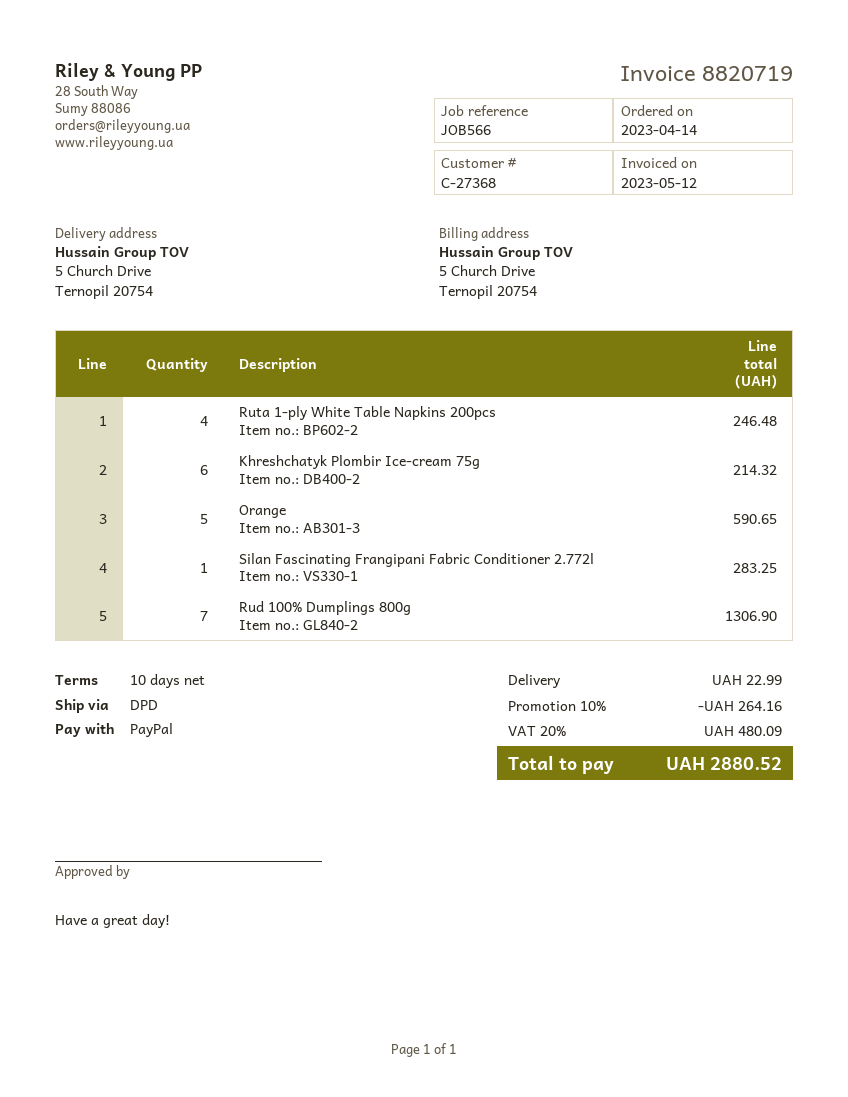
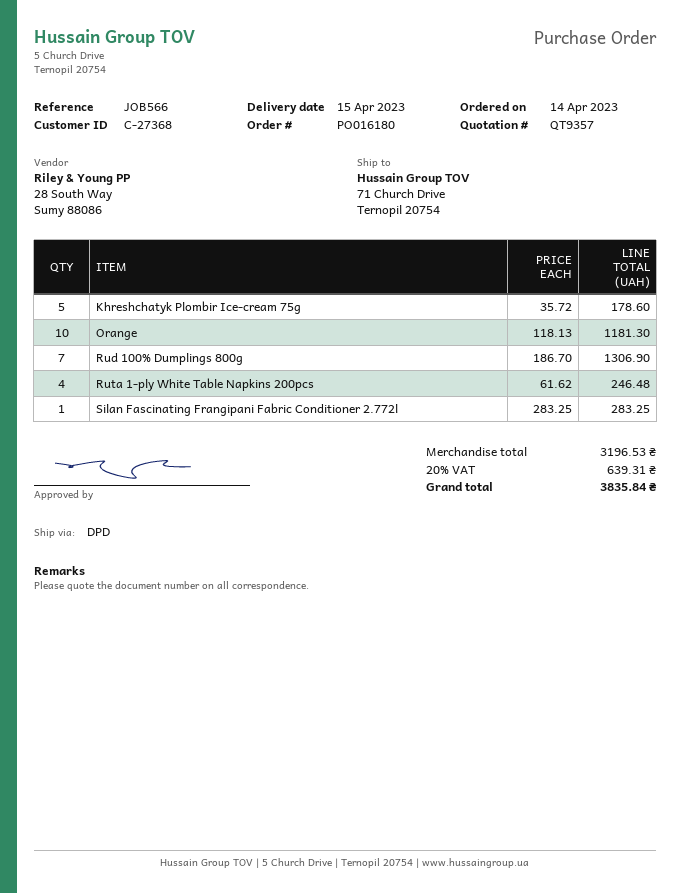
ship to: 5 Church Drive, Ternopil 20754 -> 71 Church Drive, Ternopil 20754
Khreshchatyk Plombir Ice-cream 75g: 6 for 214.32 -> 5 for 178.60
Orange: 5 for 590.65 -> 10 for 1181.30
discount: 10% = 264.16 -> none
shipping: 22.99 -> none
tax: 20% = 480.09 -> 20% = 639.31
total: 2880.52 -> 3835.84

